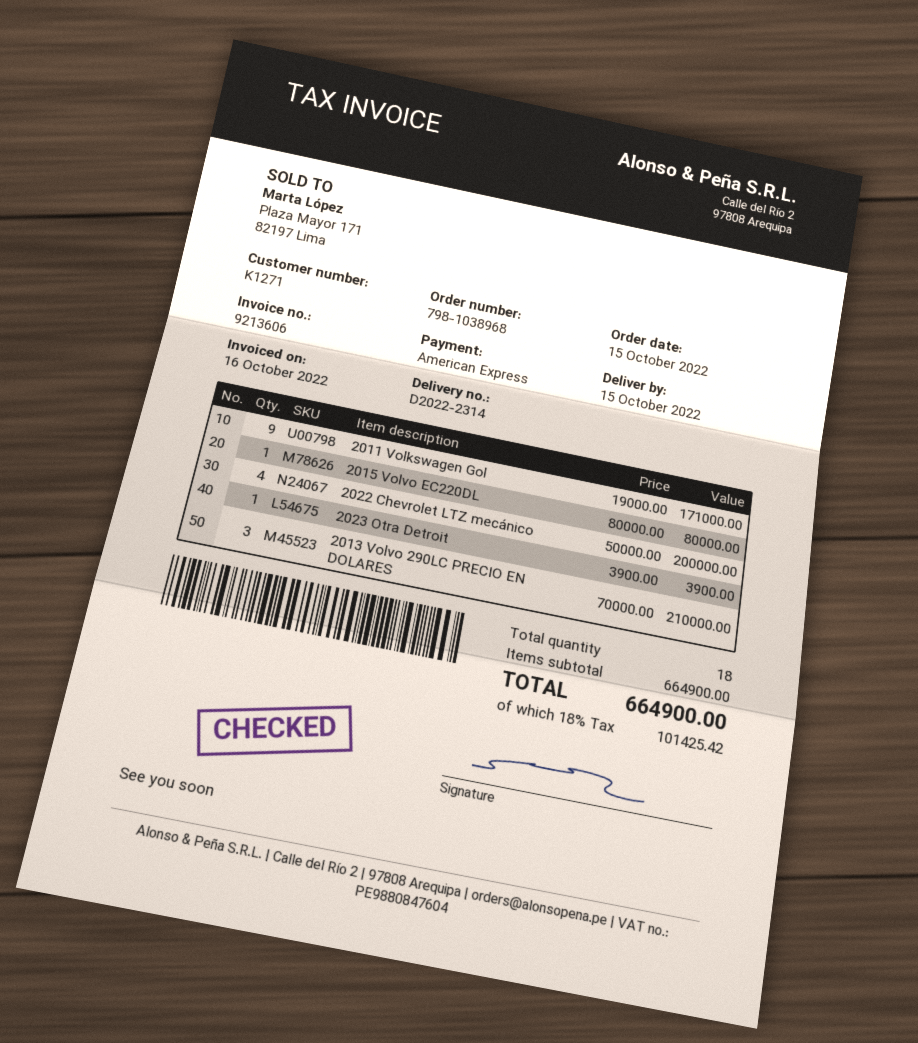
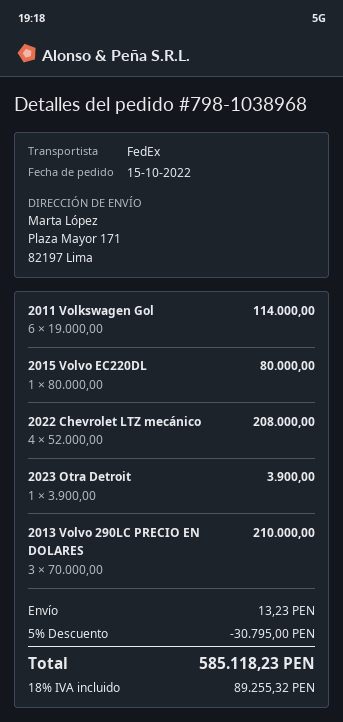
2011 Volkswagen Gol: 9 x 19000.00 = 171000.00 -> 6 x 19000.00 = 114000.00
2022 Chevrolet LTZ mecánico: 4 x 50000.00 = 200000.00 -> 4 x 52000.00 = 208000.00
discount: none -> 5% = 30795.00
shipping: none -> 13.23
tax: 18% = 101425.42 -> 18% = 89255.32
total: 664900.00 -> 585118.23

